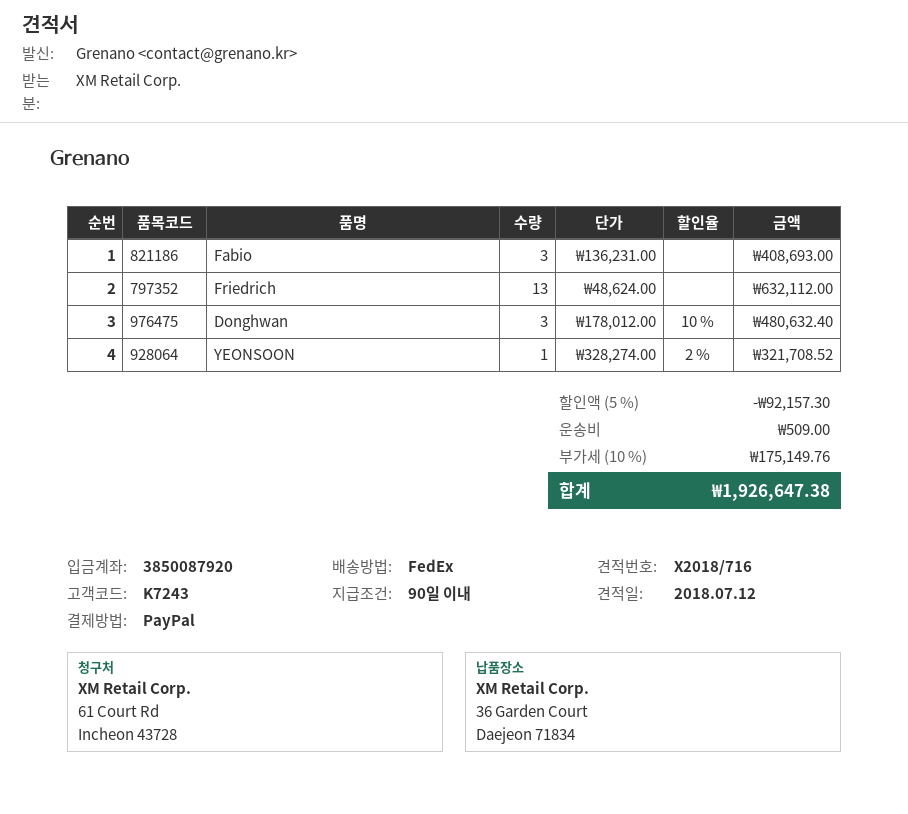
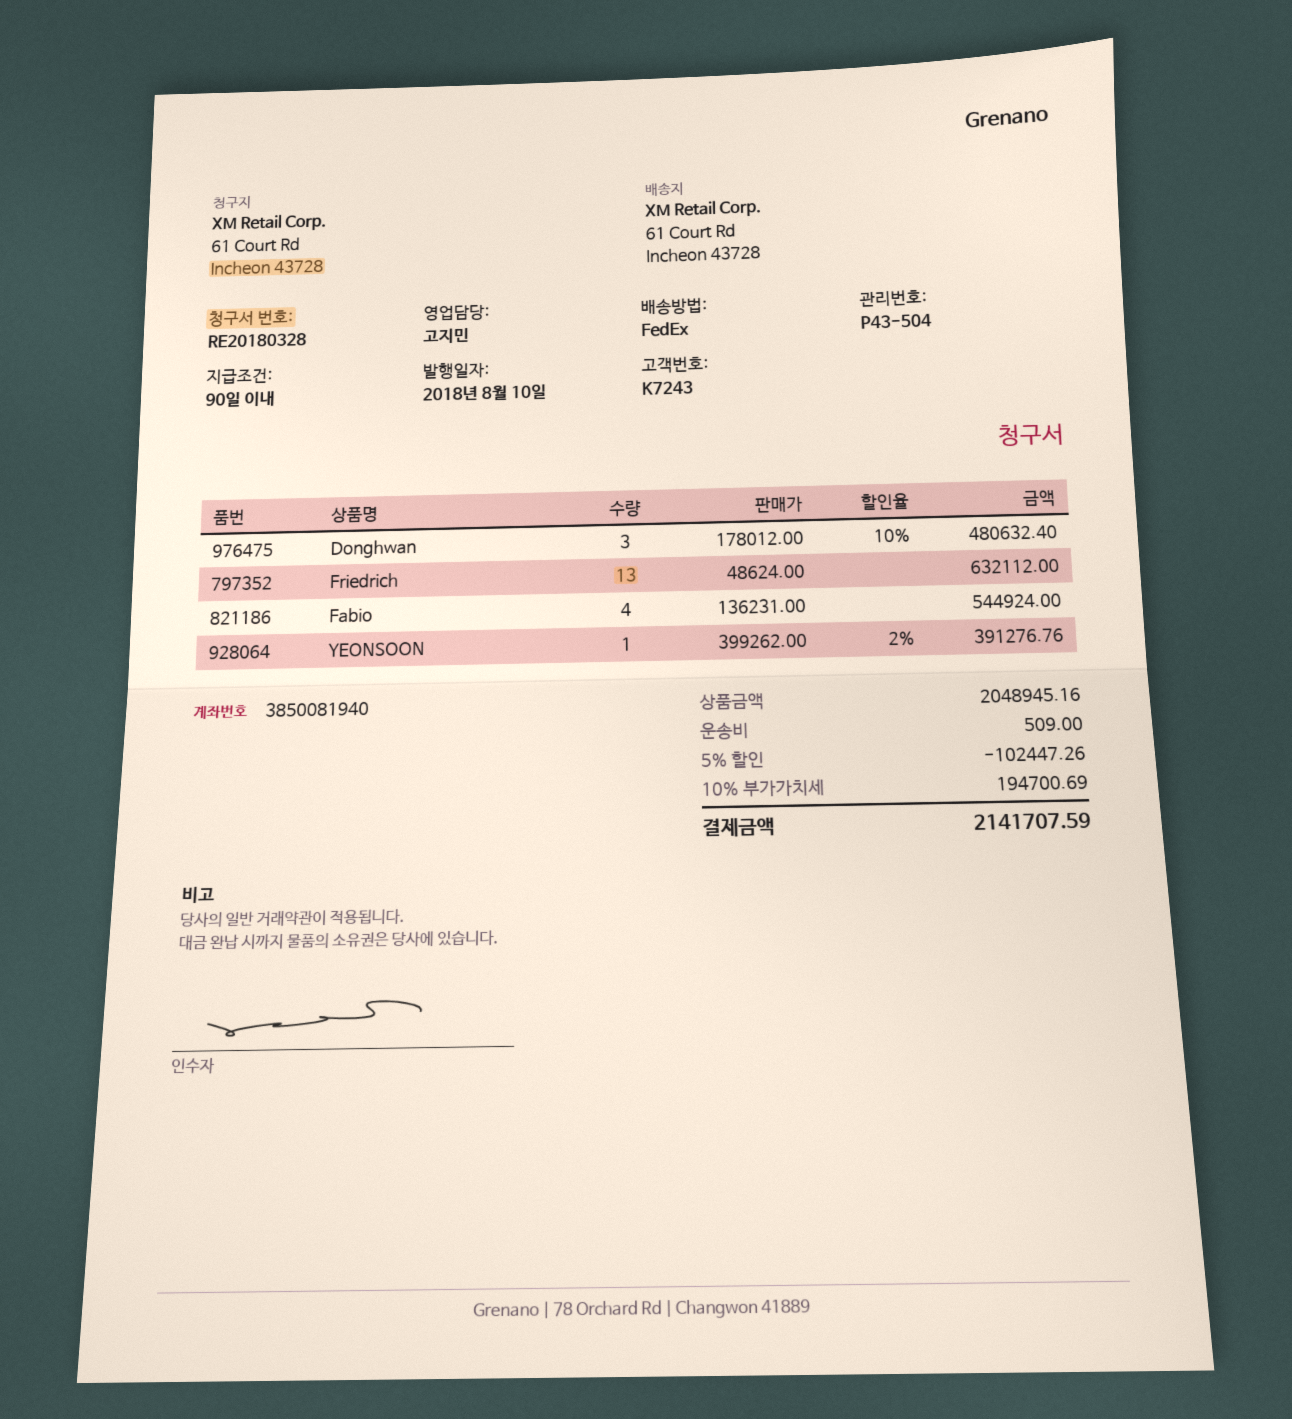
bank account: 3850087920 -> 3850081940
ship to: 36 Garden Court, Daejeon 71834 -> 61 Court Rd, Incheon 43728
Fabio: 3 x 136231.00 = 408693.00 -> 4 x 136231.00 = 544924.00
YEONSOON: 1 x 328274.00 - 2% = 321708.52 -> 1 x 399262.00 - 2% = 391276.76
discount: 5% = 92157.30 -> 5% = 102447.26
tax: 10% = 175149.76 -> 10% = 194700.69
total: 1926647.38 -> 2141707.59

